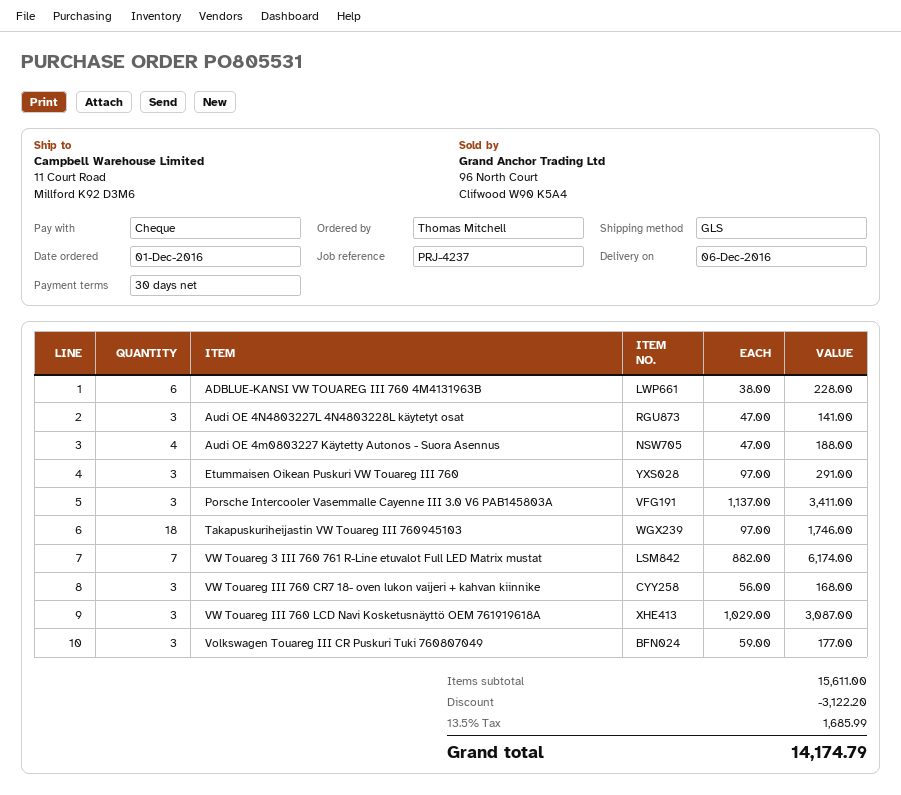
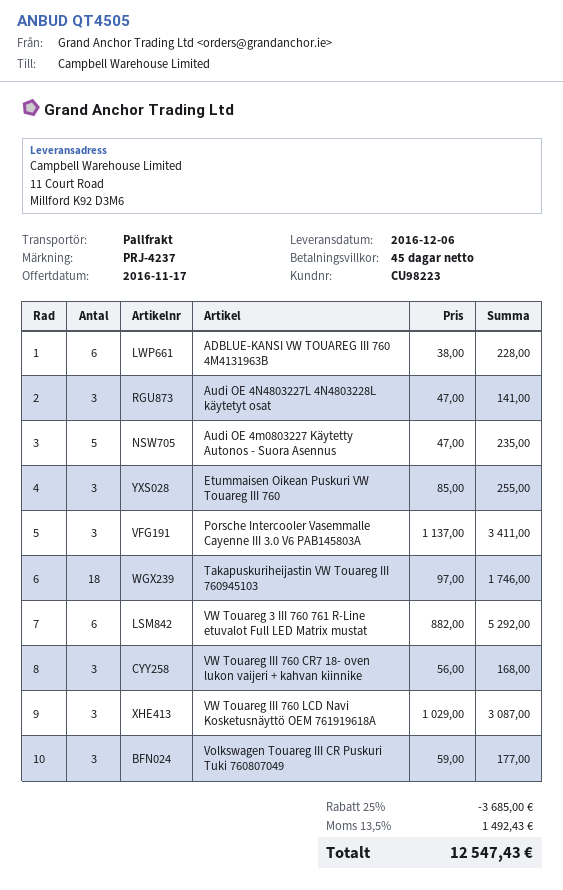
payment terms: 30 days -> 45 days
shipping method: GLS -> pallet freight
Audi OE 4m0803227 Käytetty Autonos - Suora Asennus: 4 x 47.00 = 188.00 -> 5 x 47.00 = 235.00
Etummaisen Oikean Puskuri VW Touareg III 760: 3 x 97.00 = 291.00 -> 3 x 85.00 = 255.00
VW Touareg 3 III 760 761 R-Line etuvalot Full LED Matrix mustat: 7 x 882.00 = 6174.00 -> 6 x 882.00 = 5292.00
discount: 3122.20 -> 3685.00
tax: 13.5% = 1685.99 -> 13.5% = 1492.43
total: 14174.79 -> 12547.43

